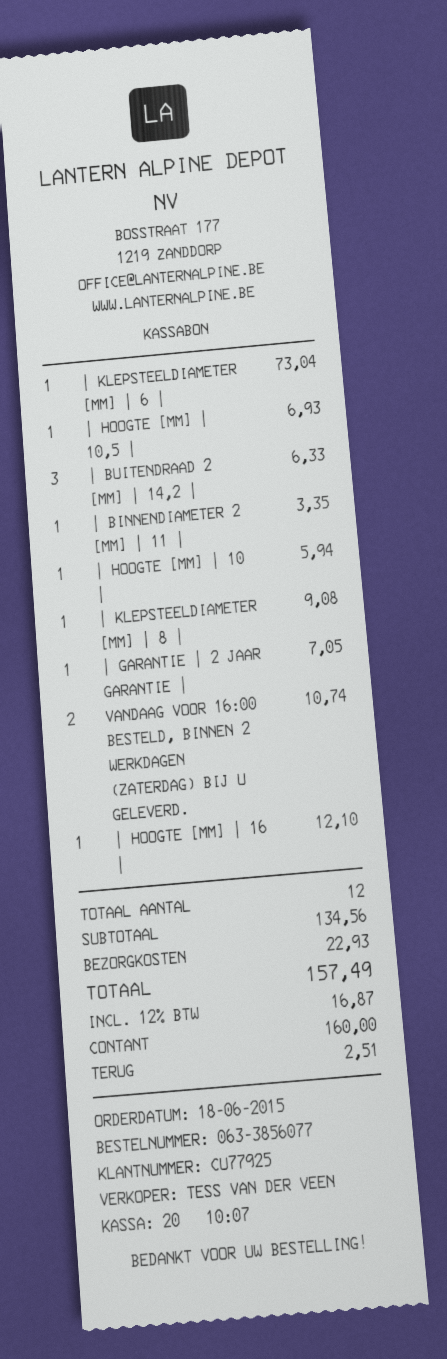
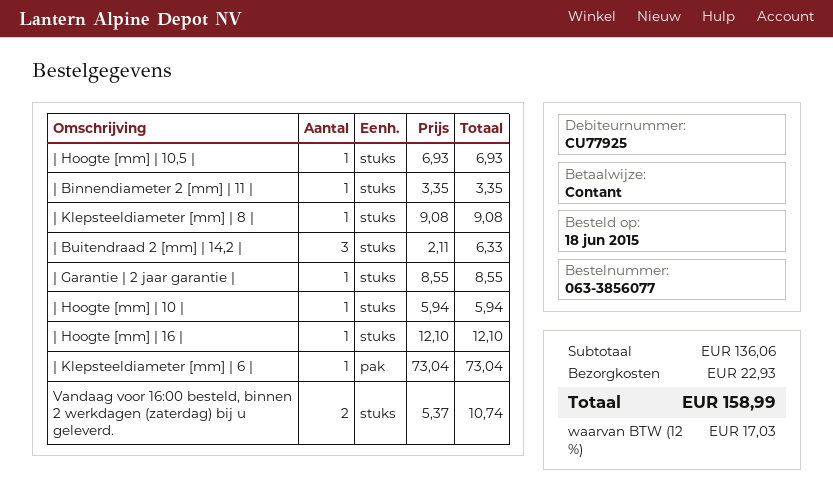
| GARANTIE | 2 JAAR GARANTIE |: 1 for 7.05 -> 1 for 8.55
subtotal: 134.56 -> 136.06
tax: 12% = 16.87 -> 12% = 17.03
total: 157.49 -> 158.99

